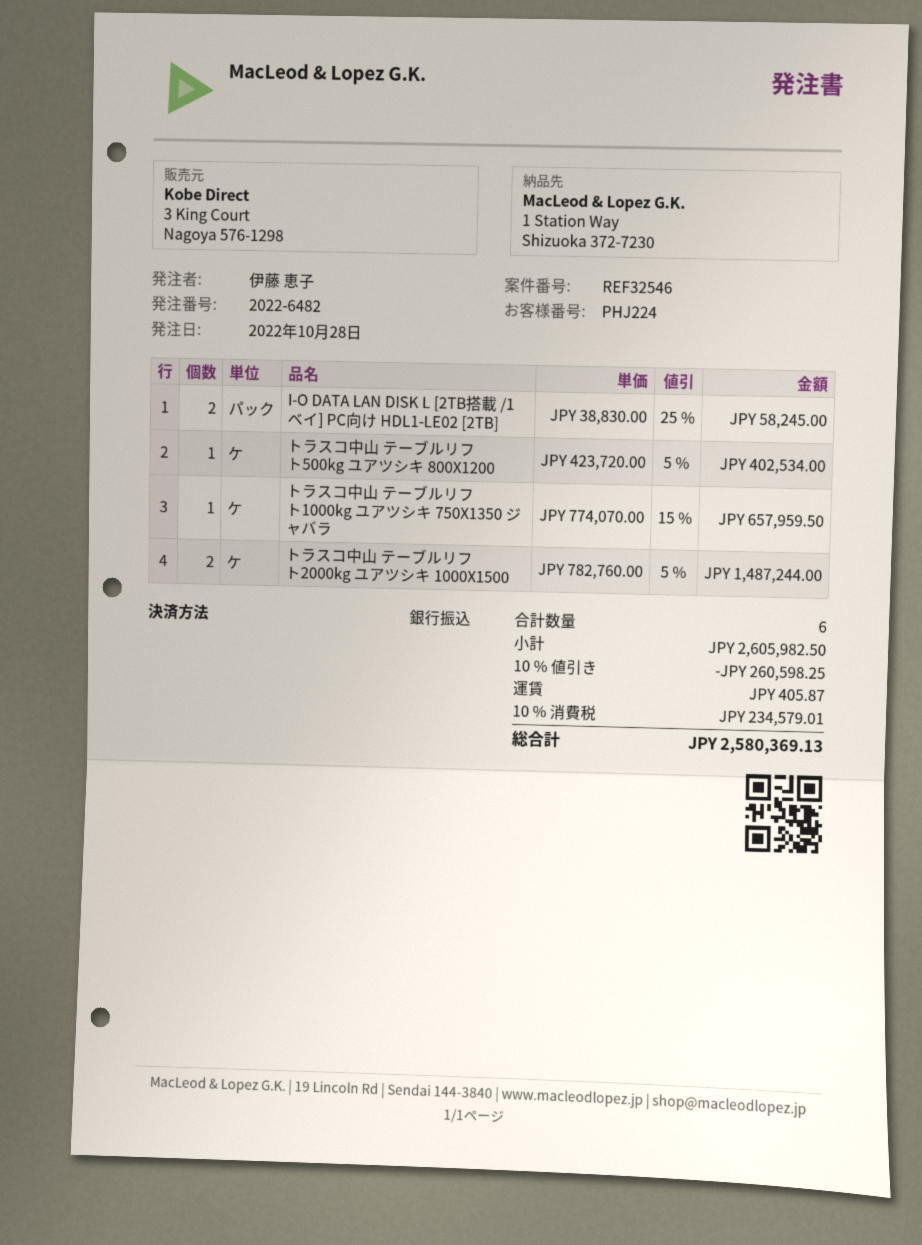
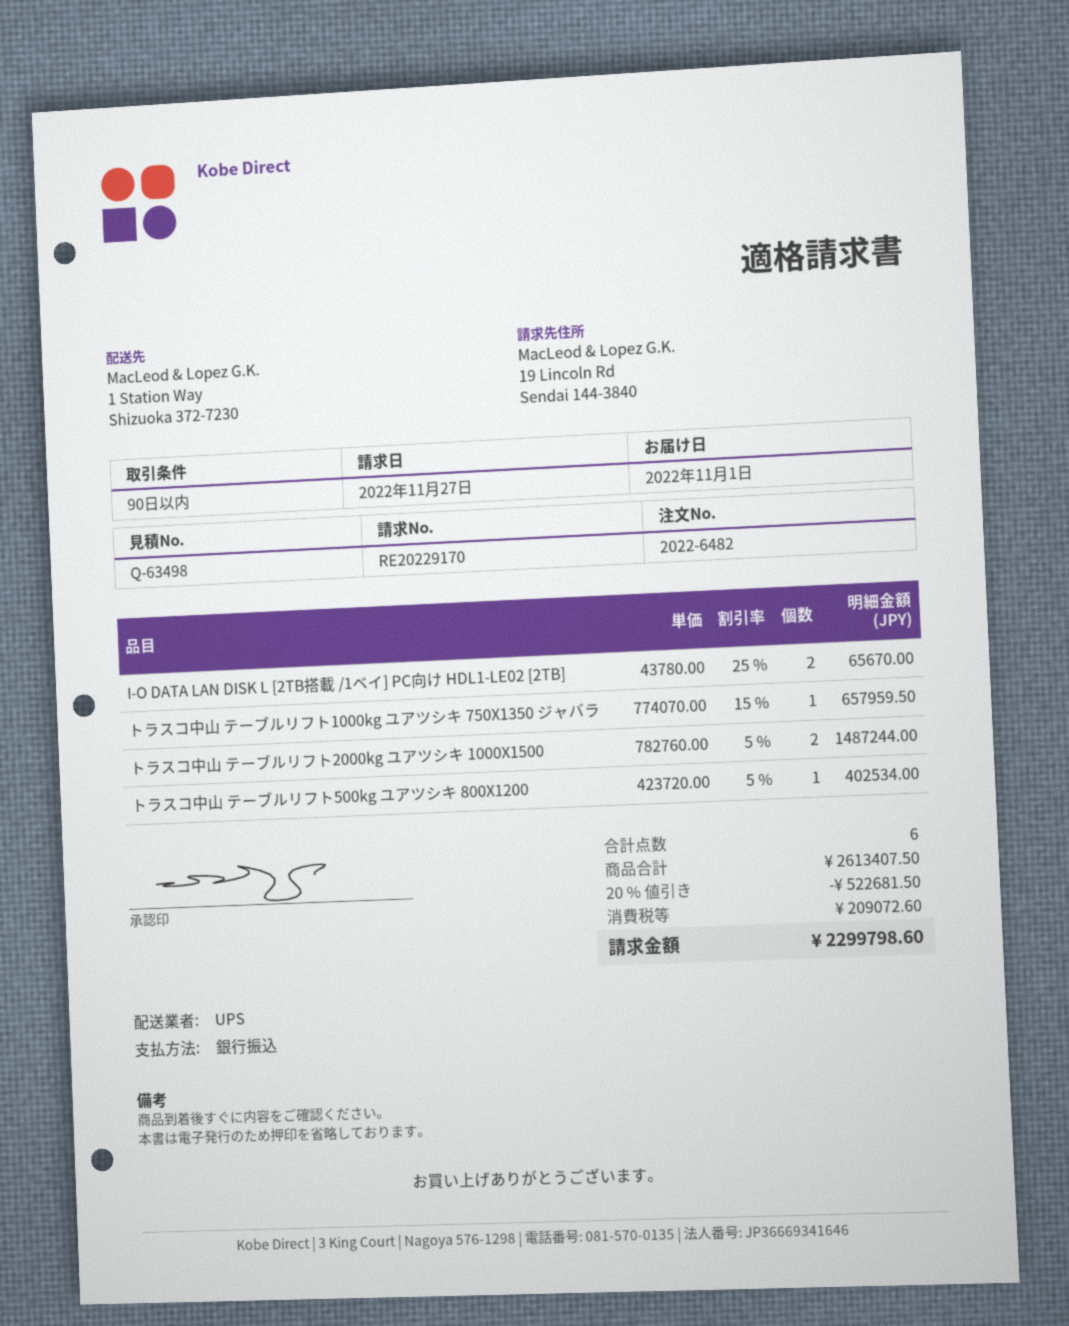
I-O DATA LAN DISK L [2TB搭載 /1ベイ] PC向け HDL1-LE02 [2TB]: 2 x 38830.00 - 25% = 58245.00 -> 2 x 43780.00 - 25% = 65670.00
subtotal: 2605982.50 -> 2613407.50
discount: 10% = 260598.25 -> 20% = 522681.50
shipping: 405.87 -> none
tax: 234579.01 -> 209072.60
total: 2580369.13 -> 2299798.60

